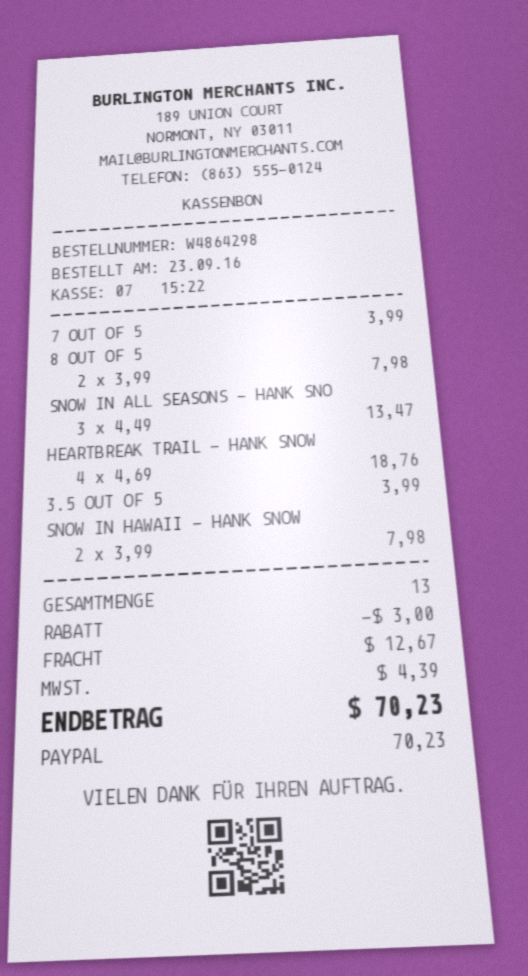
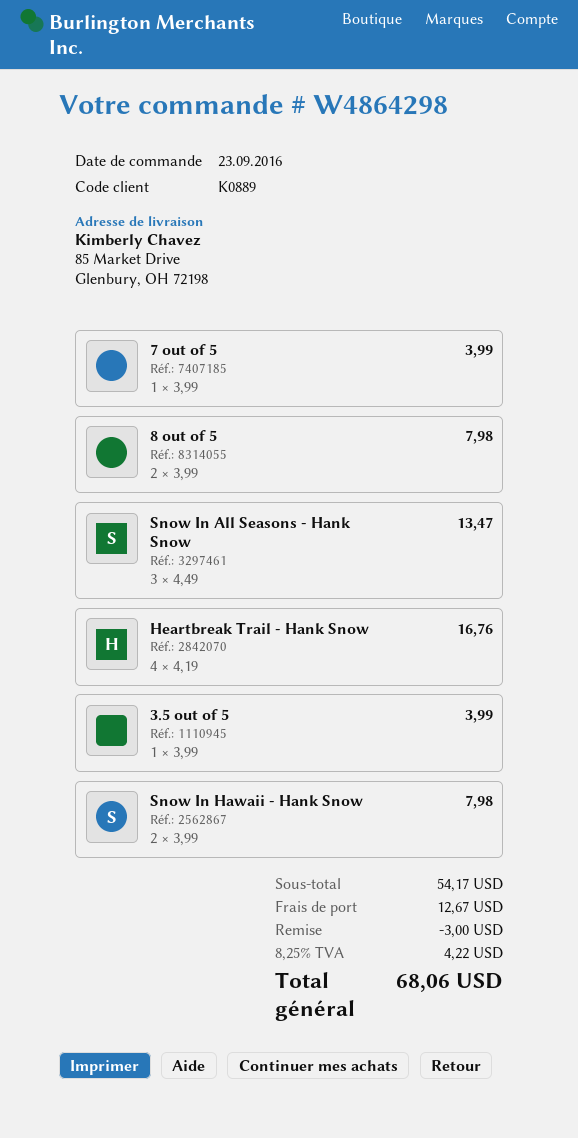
HEARTBREAK TRAIL - HANK SNOW: 4 x 4.69 = 18.76 -> 4 x 4.19 = 16.76
tax: 4.39 -> 4.22
total: 70.23 -> 68.06

